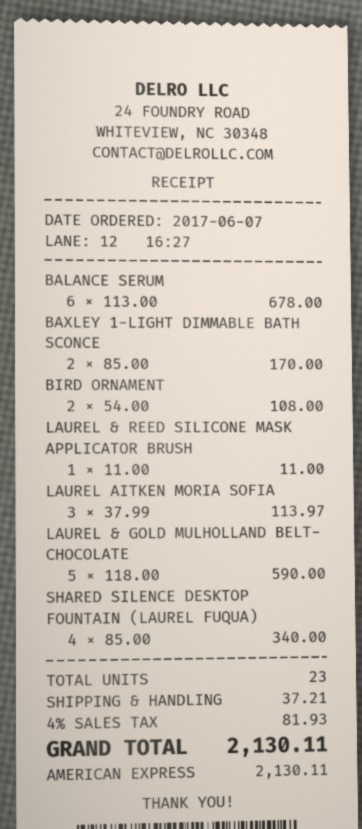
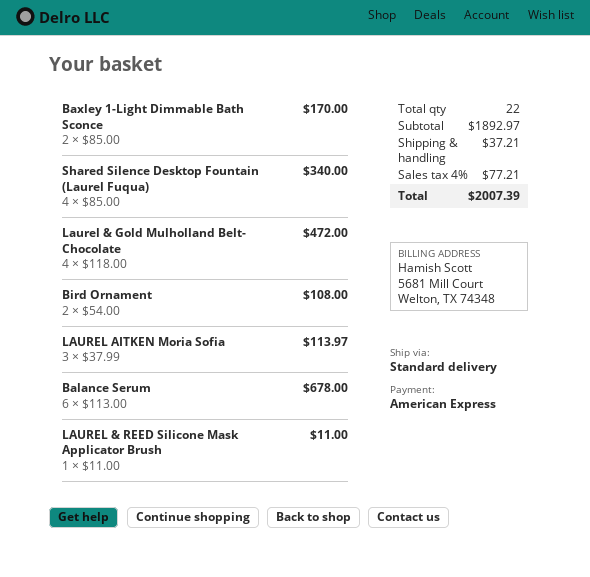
LAUREL & GOLD MULHOLLAND BELT- CHOCOLATE: 5 x 118.00 = 590.00 -> 4 x 118.00 = 472.00
total quantity: 23 -> 22
tax: 4% = 81.93 -> 4% = 77.21
total: 2130.11 -> 2007.39

